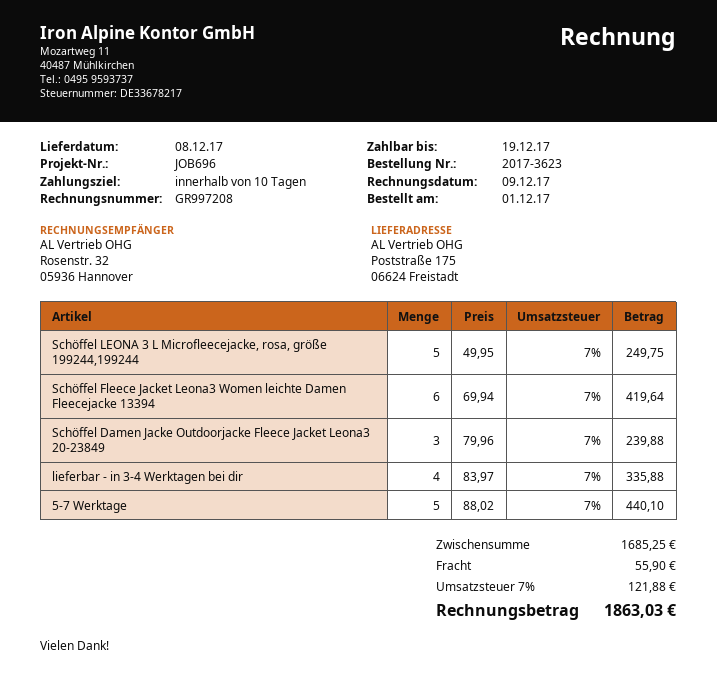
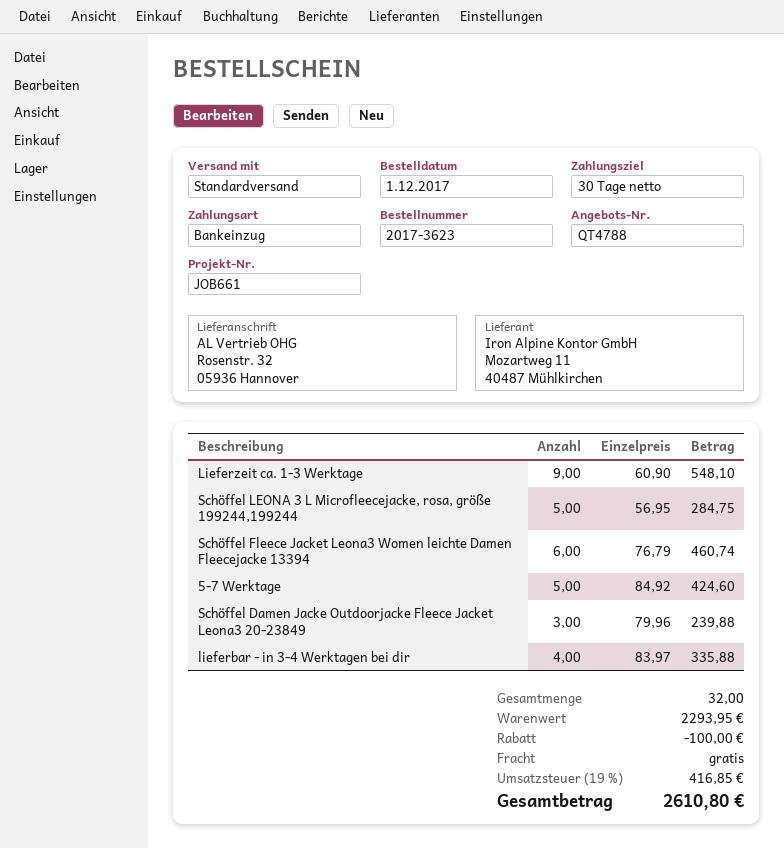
payment terms: 10 days -> 30 days
reference: JOB696 -> JOB661
ship to: Poststraße 175, 06624 Freistadt -> Rosenstr. 32, 05936 Hannover
Schöffel LEONA 3 L Microfleecejacke, rosa, größe 199244,199244: 5 x 49.95 = 249.75 -> 5 x 56.95 = 284.75
Schöffel Fleece Jacket Leona3 Women leichte Damen Fleecejacke 13394: 6 x 69.94 = 419.64 -> 6 x 76.79 = 460.74
5-7 Werktage: 5 x 88.02 = 440.10 -> 5 x 84.92 = 424.60
Lieferzeit ca. 1-3 Werktage: none -> 9 x 60.90 = 548.10
subtotal: 1685.25 -> 2293.95
discount: none -> 100.00
shipping: 55.90 -> 0.00
tax: 7% = 121.88 -> 19% = 416.85
total: 1863.03 -> 2610.80

